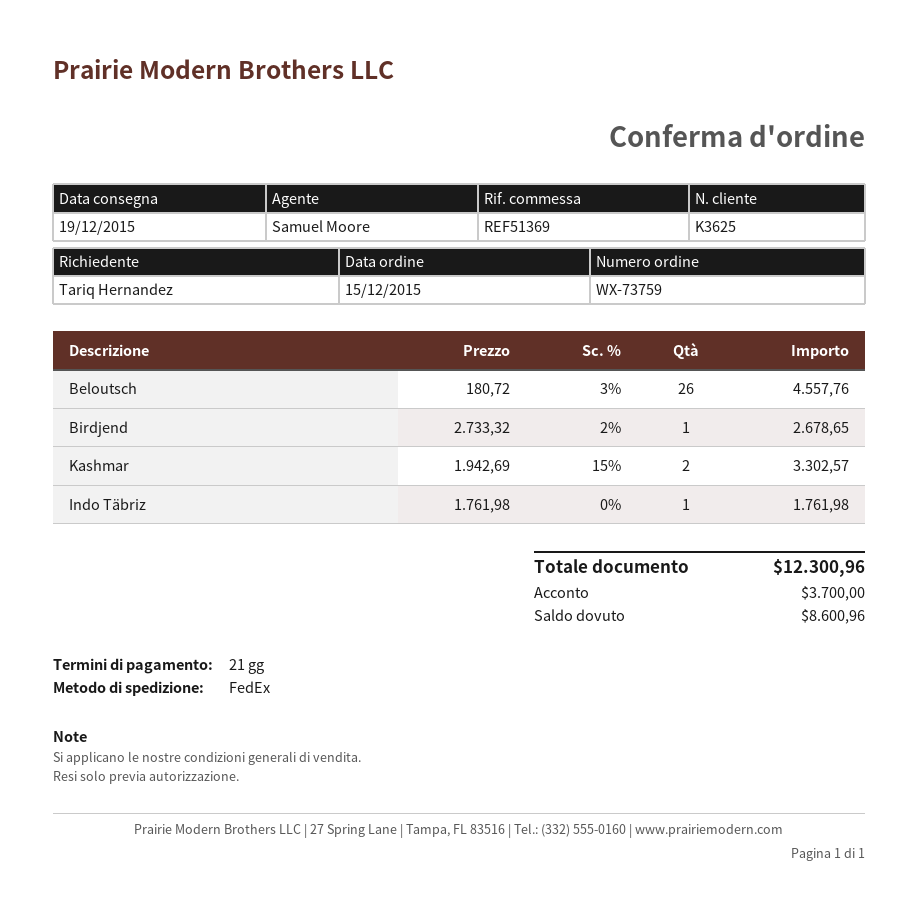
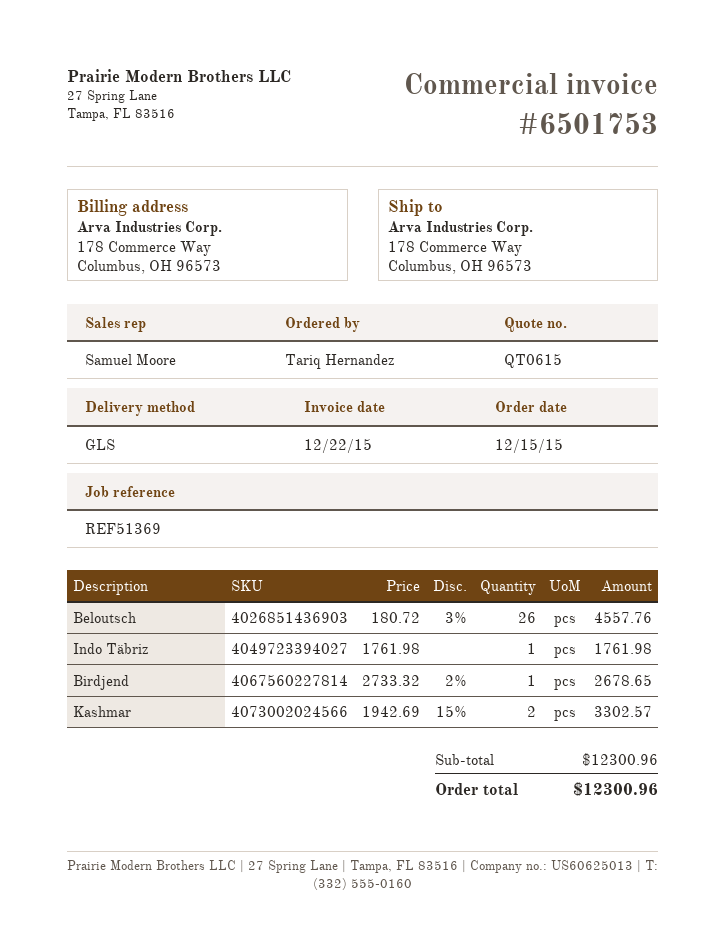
shipping method: FedEx -> GLS

